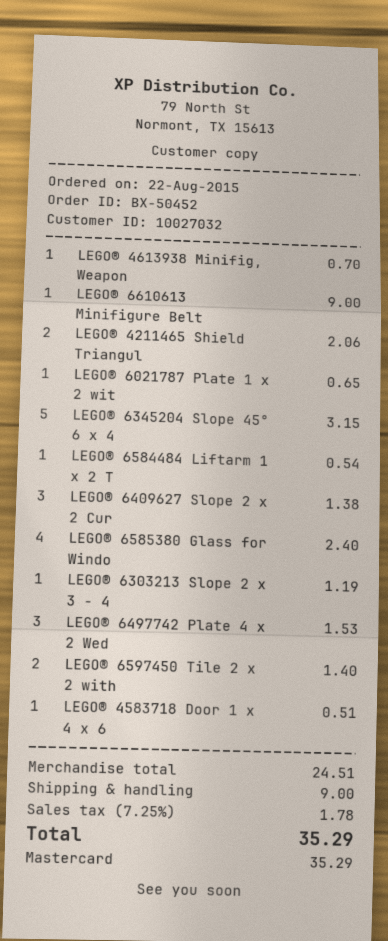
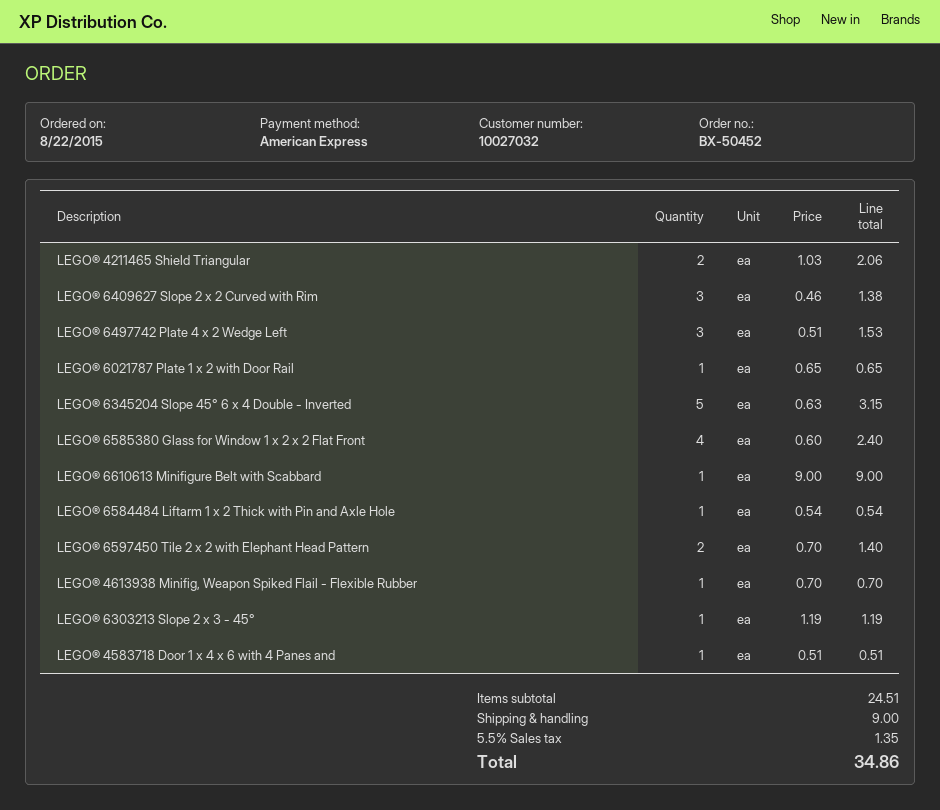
payment method: Mastercard -> American Express
tax: 7.25% = 1.78 -> 5.5% = 1.35
total: 35.29 -> 34.86

